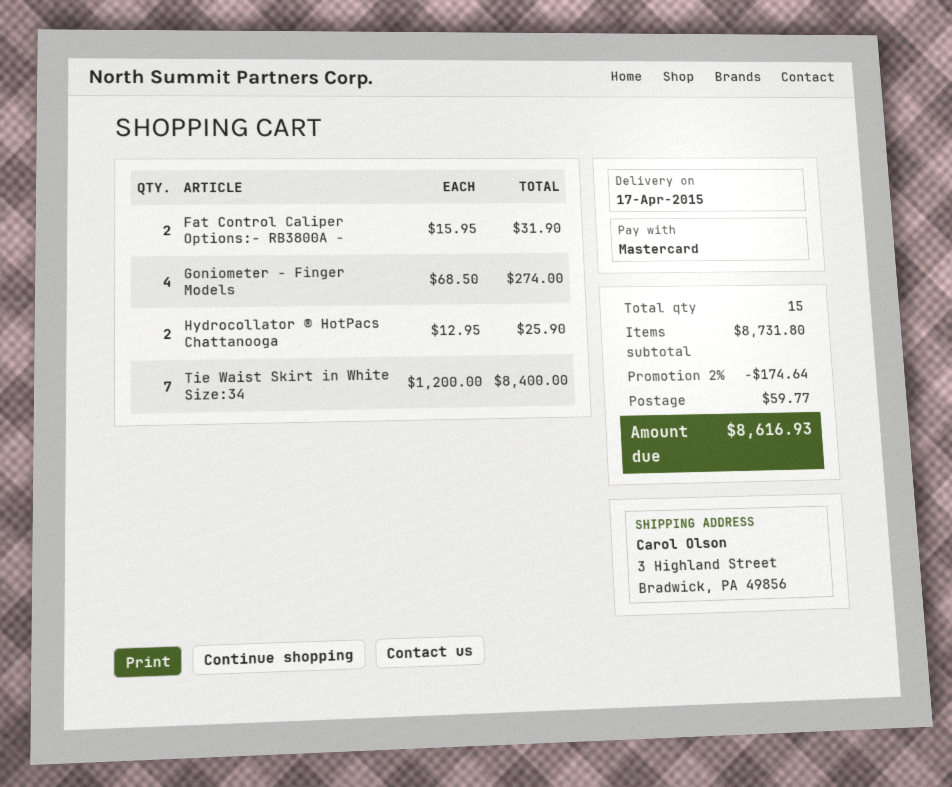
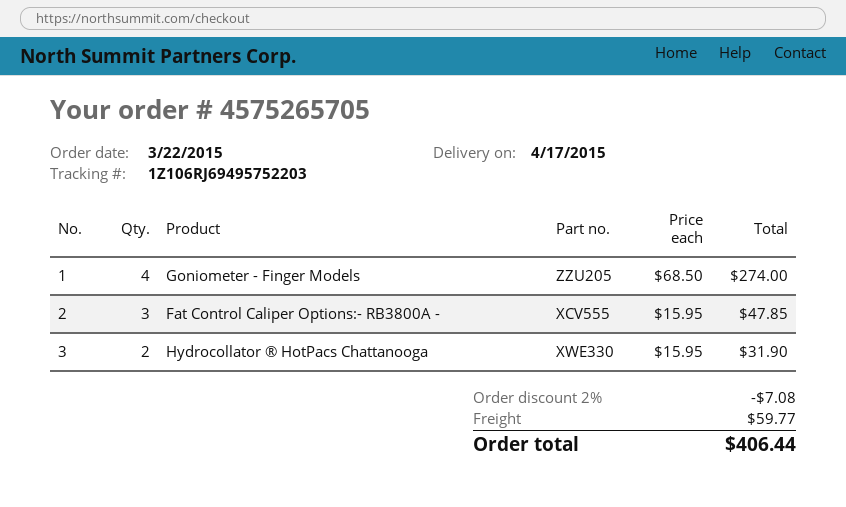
Fat Control Caliper Options:- RB3800A -: 2 x 15.95 = 31.90 -> 3 x 15.95 = 47.85
Hydrocollator ® HotPacs Chattanooga: 2 x 12.95 = 25.90 -> 2 x 15.95 = 31.90
Tie Waist Skirt in White Size:34: 7 x 1200.00 = 8400.00 -> none
discount: 2% = 174.64 -> 2% = 7.08
total: 8616.93 -> 406.44

